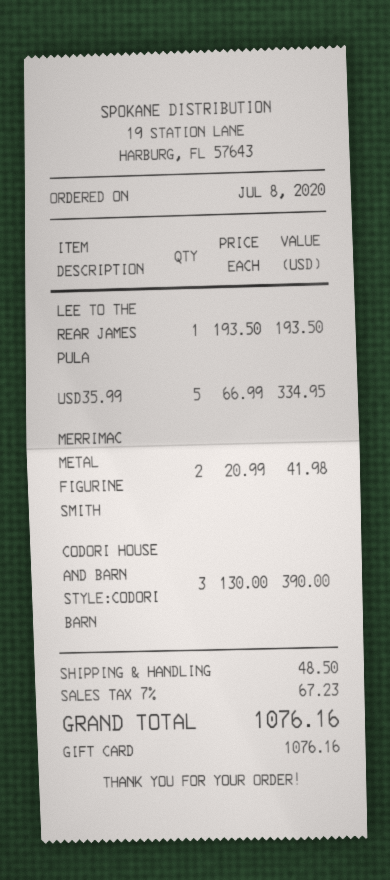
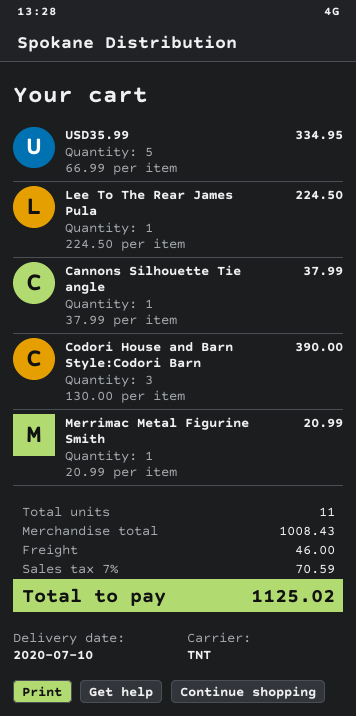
LEE TO THE REAR JAMES PULA: 1 x 193.50 = 193.50 -> 1 x 224.50 = 224.50
MERRIMAC METAL FIGURINE SMITH: 2 x 20.99 = 41.98 -> 1 x 20.99 = 20.99
Cannons Silhouette Tie angle: none -> 1 x 37.99 = 37.99
shipping: 48.50 -> 46.00
tax: 7% = 67.23 -> 7% = 70.59
total: 1076.16 -> 1125.02

